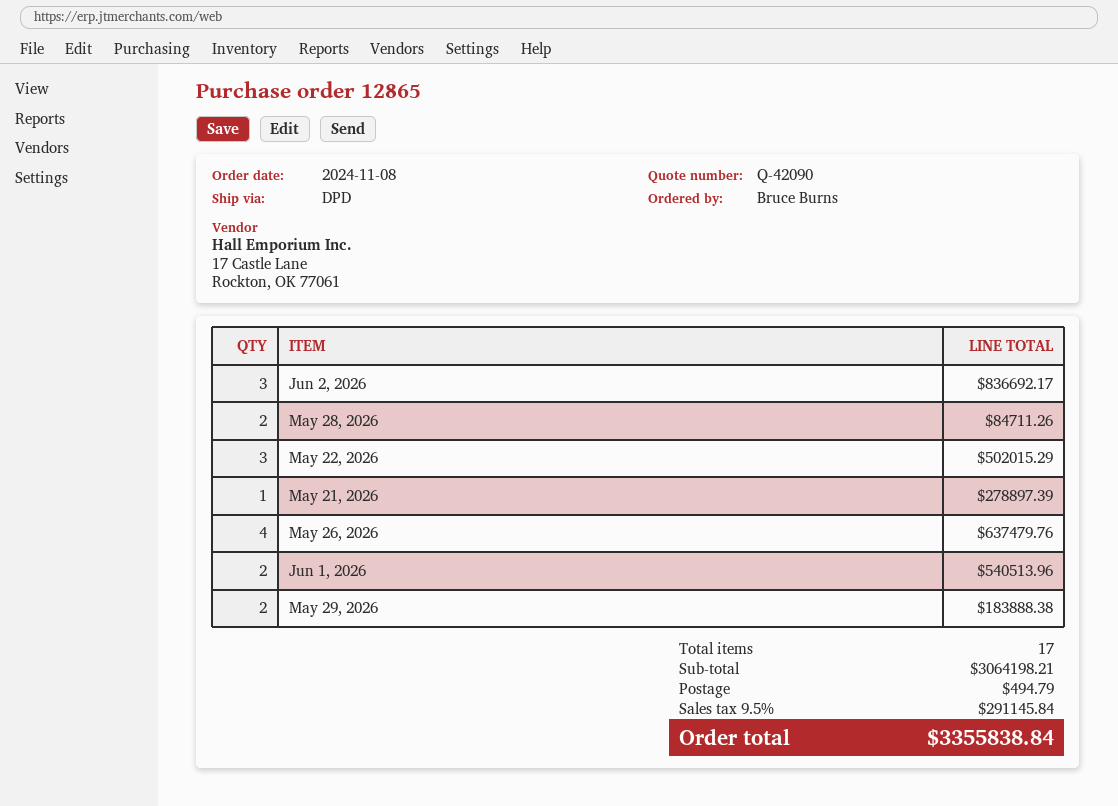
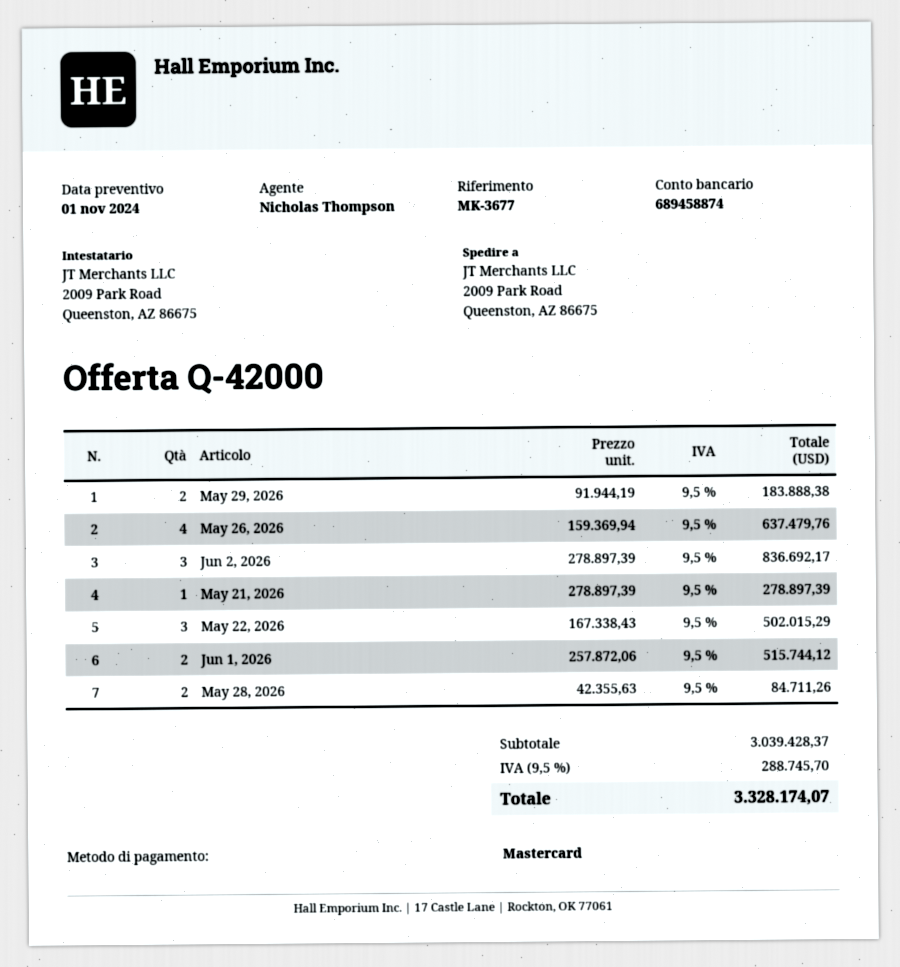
quote number: Q-42090 -> Q-42000
Jun 1, 2026: 2 for 540513.96 -> 2 for 515744.12
subtotal: 3064198.21 -> 3039428.37
shipping: 494.79 -> none
tax: 9.5% = 291145.84 -> 9.5% = 288745.70
total: 3355838.84 -> 3328174.07

